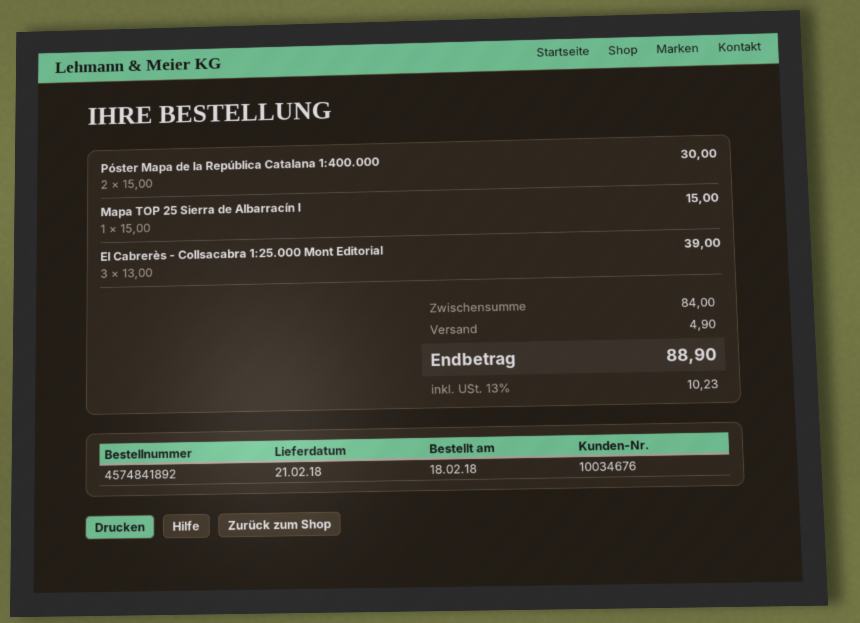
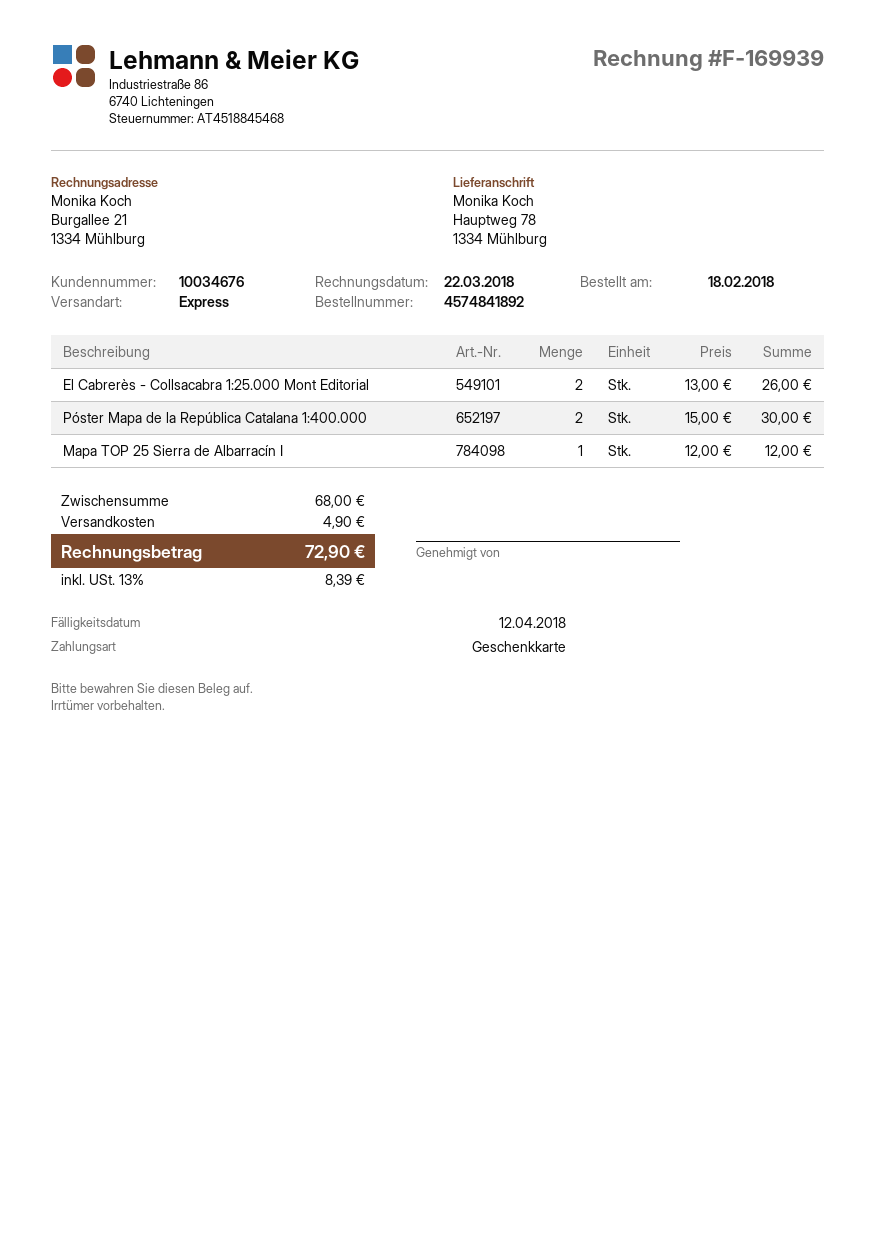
Mapa TOP 25 Sierra de Albarracín I: 1 x 15.00 = 15.00 -> 1 x 12.00 = 12.00
El Cabrerès - Collsacabra 1:25.000 Mont Editorial: 3 x 13.00 = 39.00 -> 2 x 13.00 = 26.00
subtotal: 84.00 -> 68.00
tax: 13% = 10.23 -> 13% = 8.39
total: 88.90 -> 72.90

